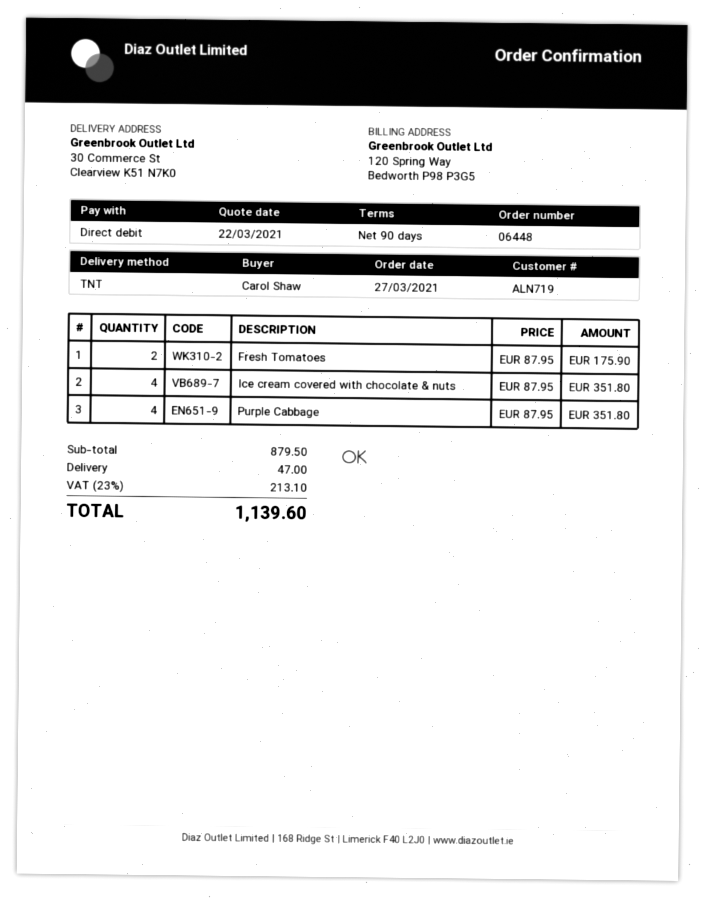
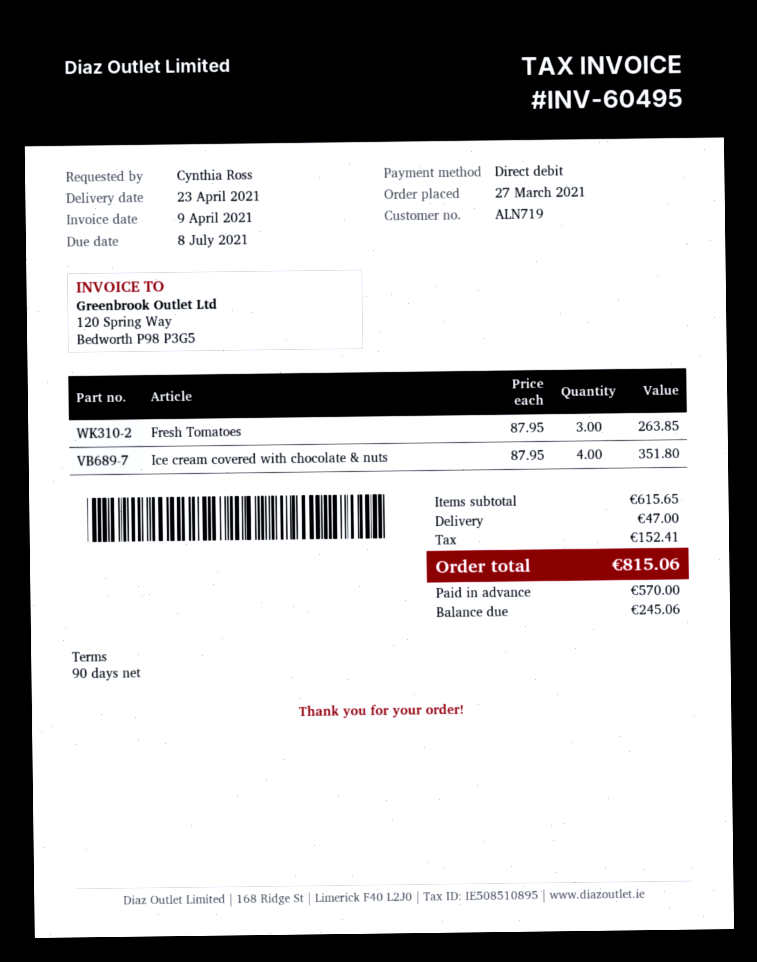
ordered by: Carol Shaw -> Cynthia Ross
Fresh Tomatoes: 2 x 87.95 = 175.90 -> 3 x 87.95 = 263.85
Purple Cabbage: 4 x 87.95 = 351.80 -> none
subtotal: 879.50 -> 615.65
tax: 213.10 -> 152.41
total: 1139.60 -> 815.06

